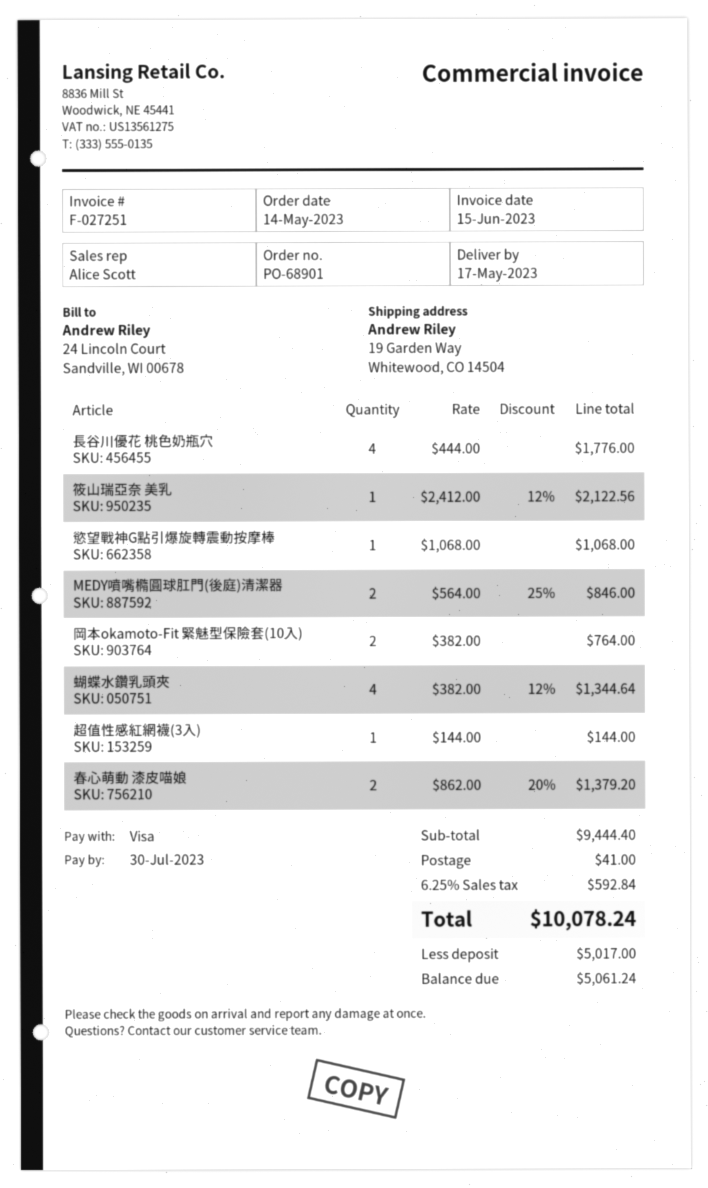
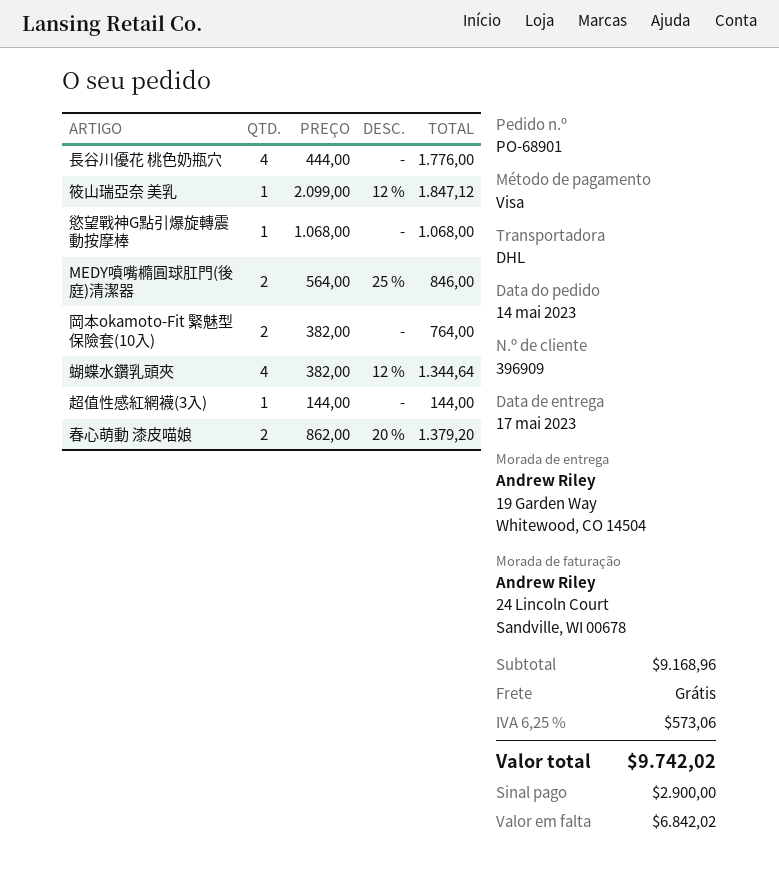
筱山瑞亞奈 美乳: 1 x 2412.00 - 12% = 2122.56 -> 1 x 2099.00 - 12% = 1847.12
subtotal: 9444.40 -> 9168.96
shipping: 41.00 -> 0.00
tax: 6.25% = 592.84 -> 6.25% = 573.06
total: 10078.24 -> 9742.02
deposit: 5017.00 -> 2900.00
balance: 5061.24 -> 6842.02

